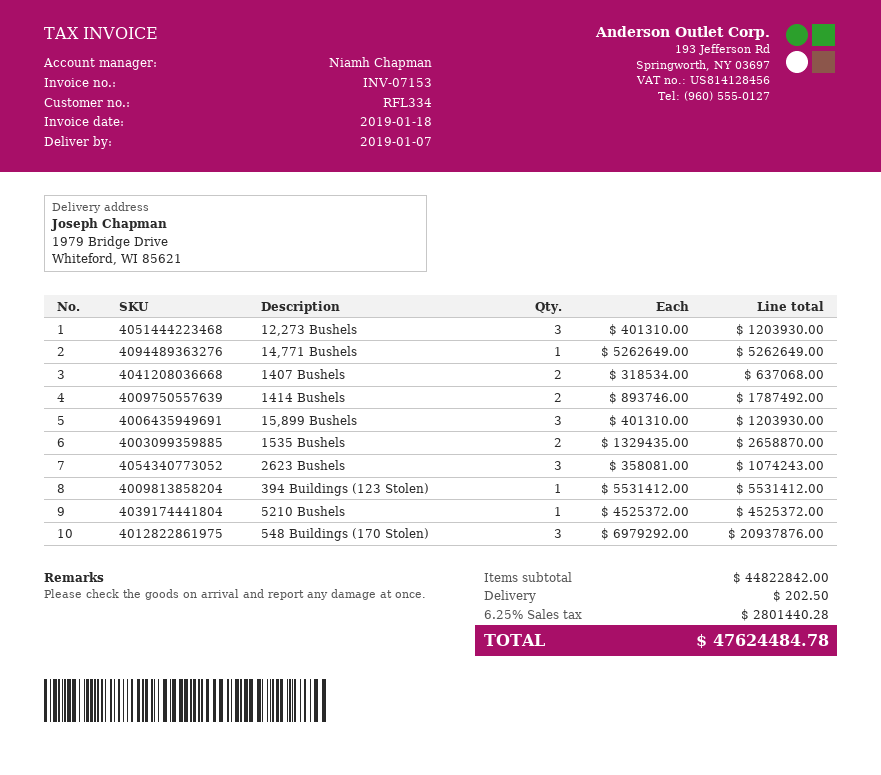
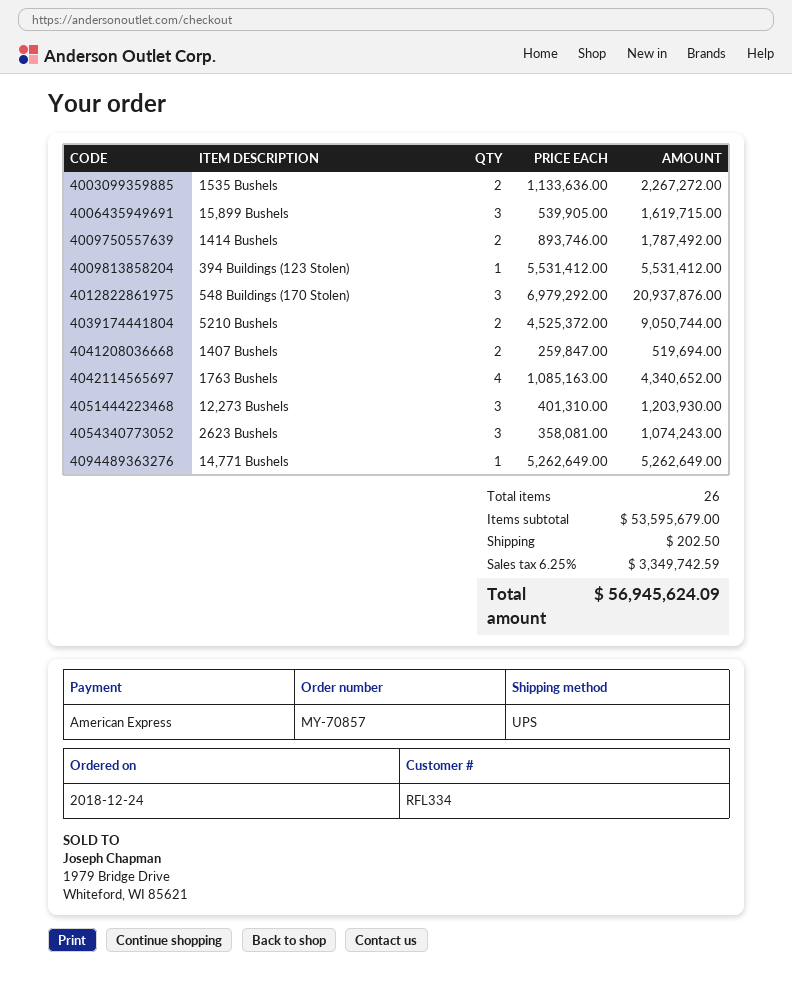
1407 Bushels: 2 x 318534.00 = 637068.00 -> 2 x 259847.00 = 519694.00
15,899 Bushels: 3 x 401310.00 = 1203930.00 -> 3 x 539905.00 = 1619715.00
1535 Bushels: 2 x 1329435.00 = 2658870.00 -> 2 x 1133636.00 = 2267272.00
5210 Bushels: 1 x 4525372.00 = 4525372.00 -> 2 x 4525372.00 = 9050744.00
1763 Bushels: none -> 4 x 1085163.00 = 4340652.00
subtotal: 44822842.00 -> 53595679.00
tax: 6.25% = 2801440.28 -> 6.25% = 3349742.59
total: 47624484.78 -> 56945624.09

